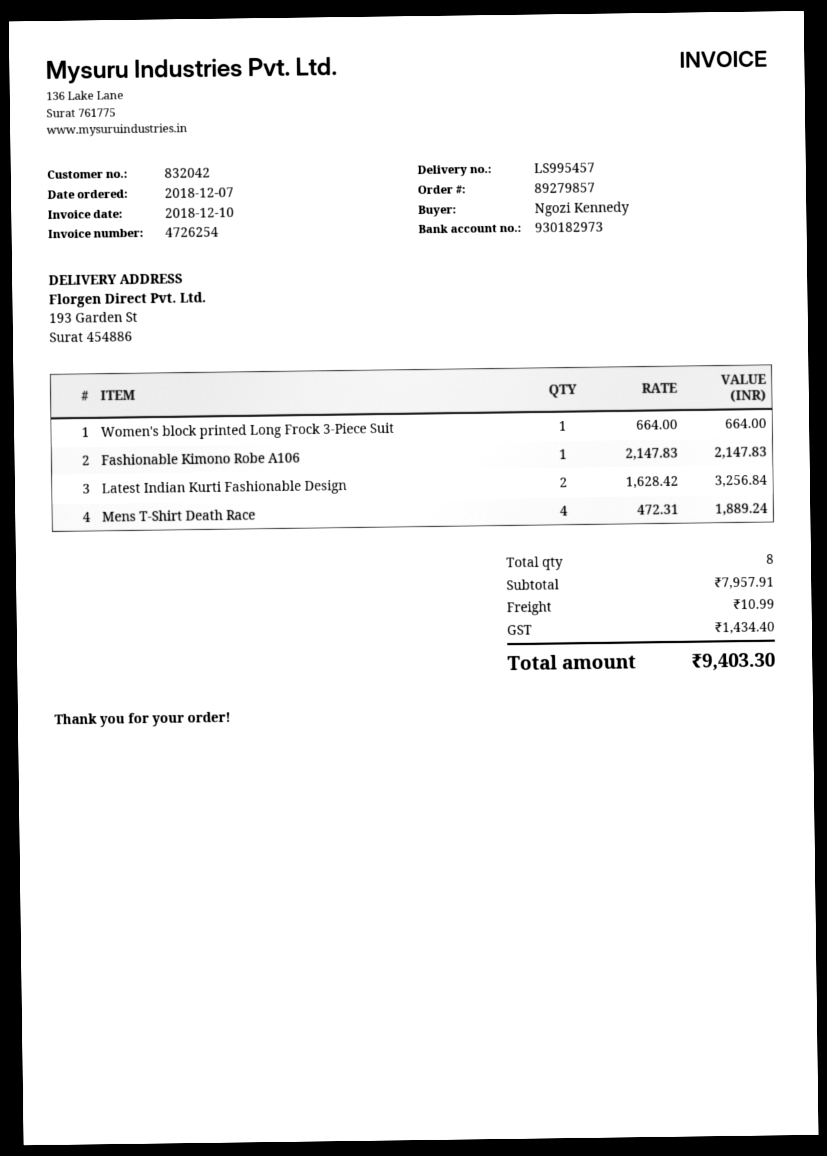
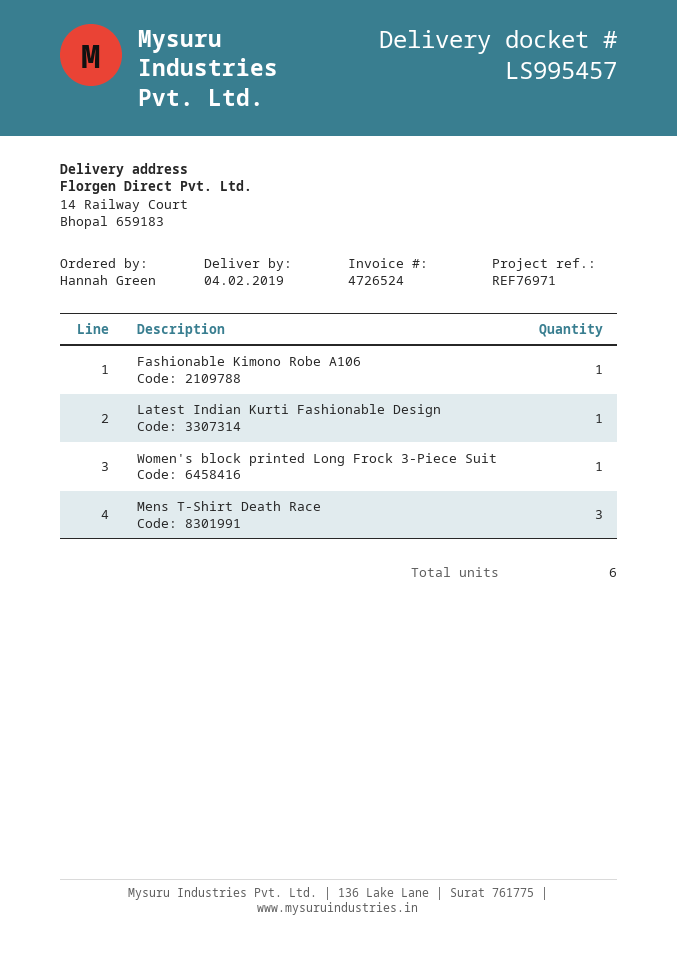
invoice number: 4726254 -> 4726524
ordered by: Ngozi Kennedy -> Hannah Green
ship to: 193 Garden St, Surat 454886 -> 14 Railway Court, Bhopal 659183
Latest Indian Kurti Fashionable Design: 2 -> 1
Mens T-Shirt Death Race: 4 -> 3
total quantity: 8 -> 6

